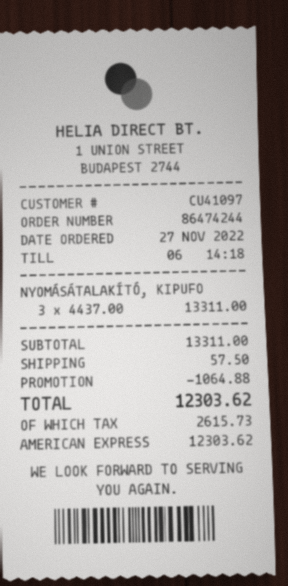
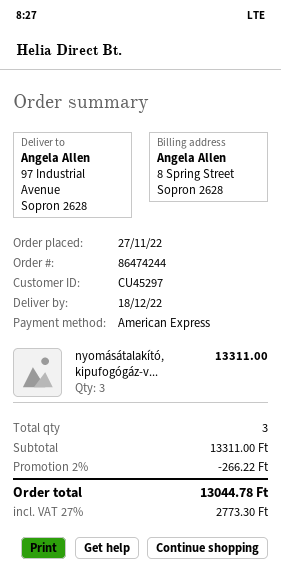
customer number: CU41097 -> CU45297
discount: 1064.88 -> 266.22
shipping: 57.50 -> none
tax: 2615.73 -> 2773.30
total: 12303.62 -> 13044.78

